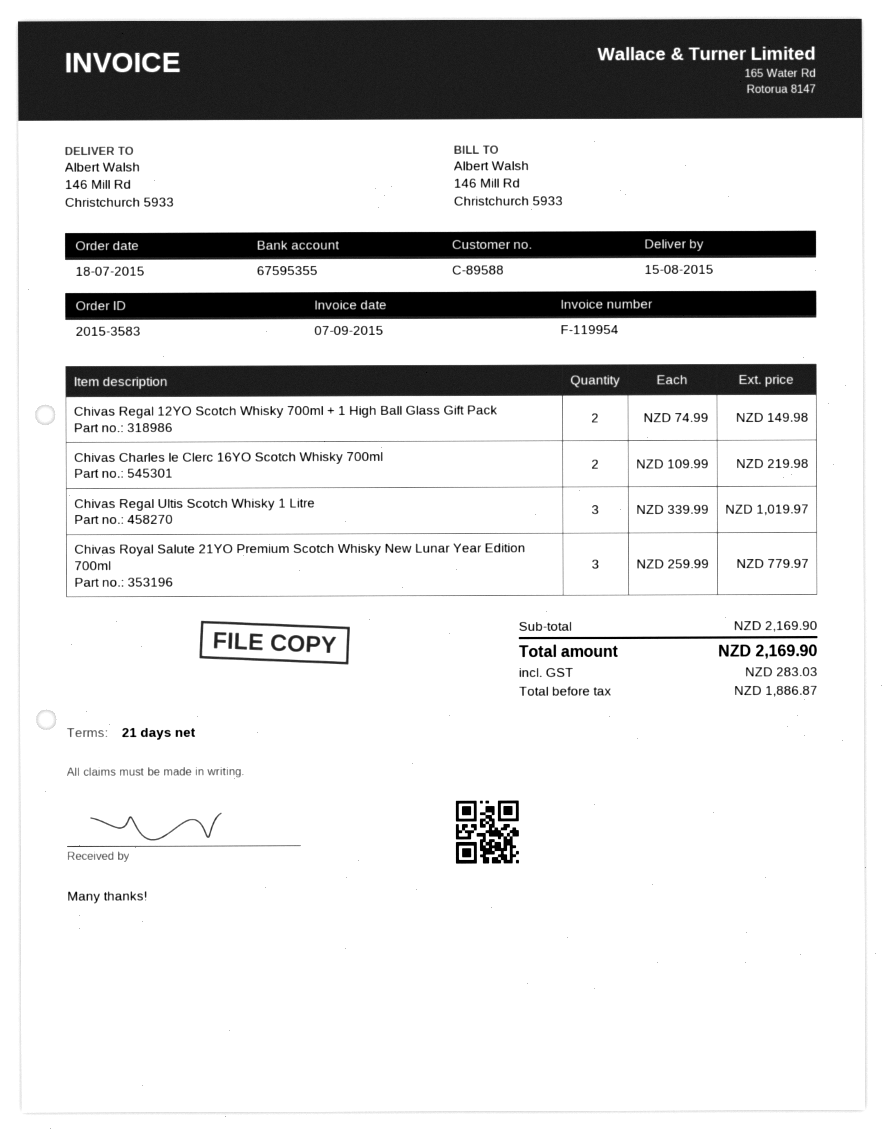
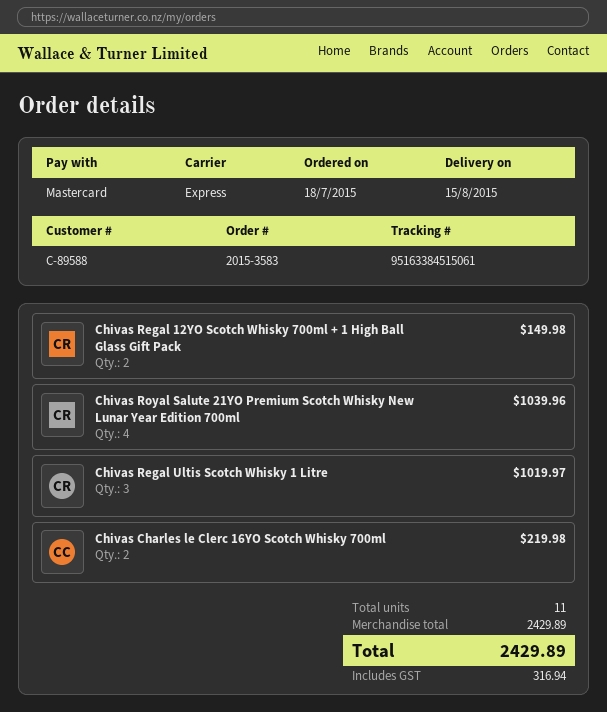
Chivas Royal Salute 21YO Premium Scotch Whisky New Lunar Year Edition 700ml: 3 for 779.97 -> 4 for 1039.96
subtotal: 2169.90 -> 2429.89
tax: 283.03 -> 316.94
total: 2169.90 -> 2429.89

